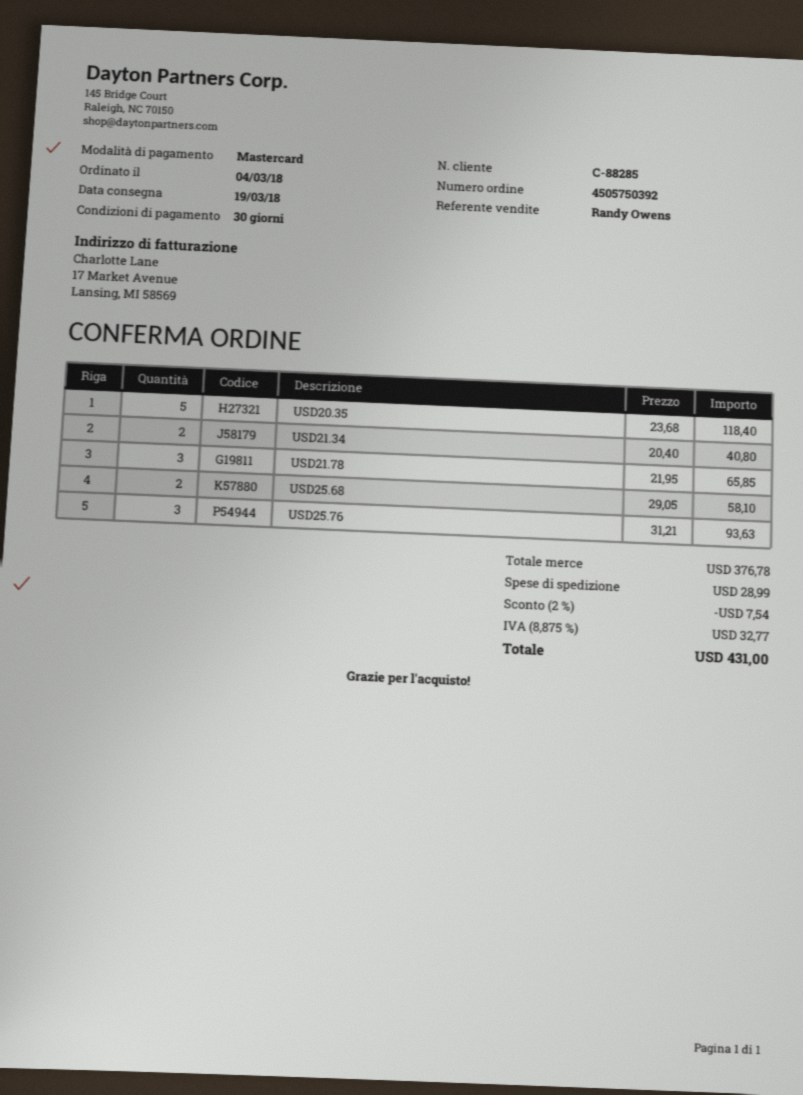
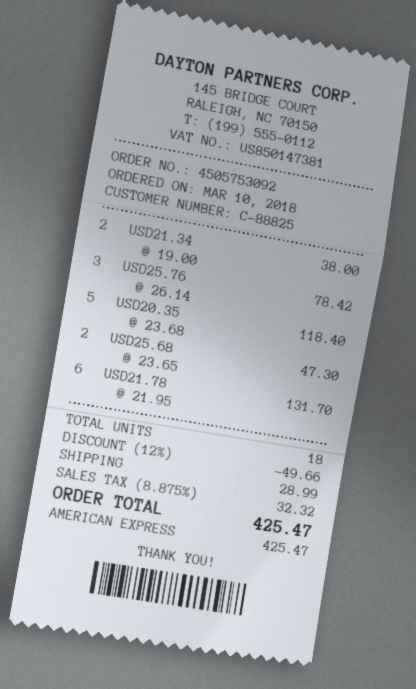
order number: 4505750392 -> 4505753092
order date: 2018-03-04 -> 2018-03-10
customer number: C-88285 -> C-88825
payment method: Mastercard -> American Express
USD21.34: 2 x 20.40 = 40.80 -> 2 x 19.00 = 38.00
USD21.78: 3 x 21.95 = 65.85 -> 6 x 21.95 = 131.70
USD25.68: 2 x 29.05 = 58.10 -> 2 x 23.65 = 47.30
USD25.76: 3 x 31.21 = 93.63 -> 3 x 26.14 = 78.42
discount: 2% = 7.54 -> 12% = 49.66
tax: 8.875% = 32.77 -> 8.875% = 32.32
total: 431.00 -> 425.47

